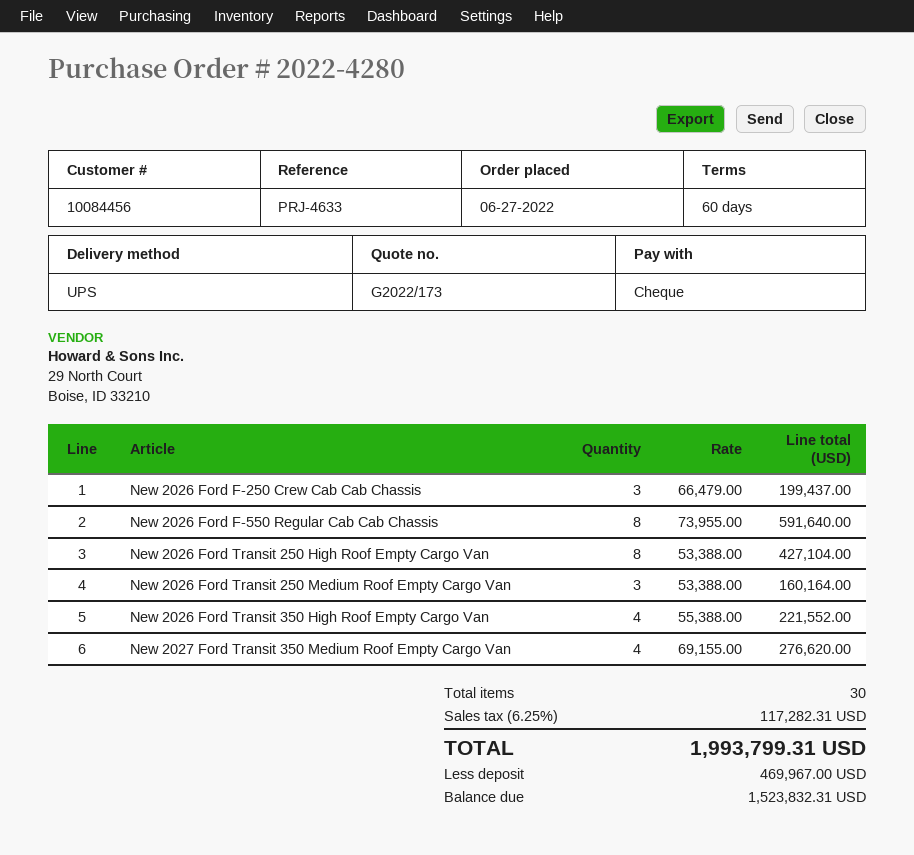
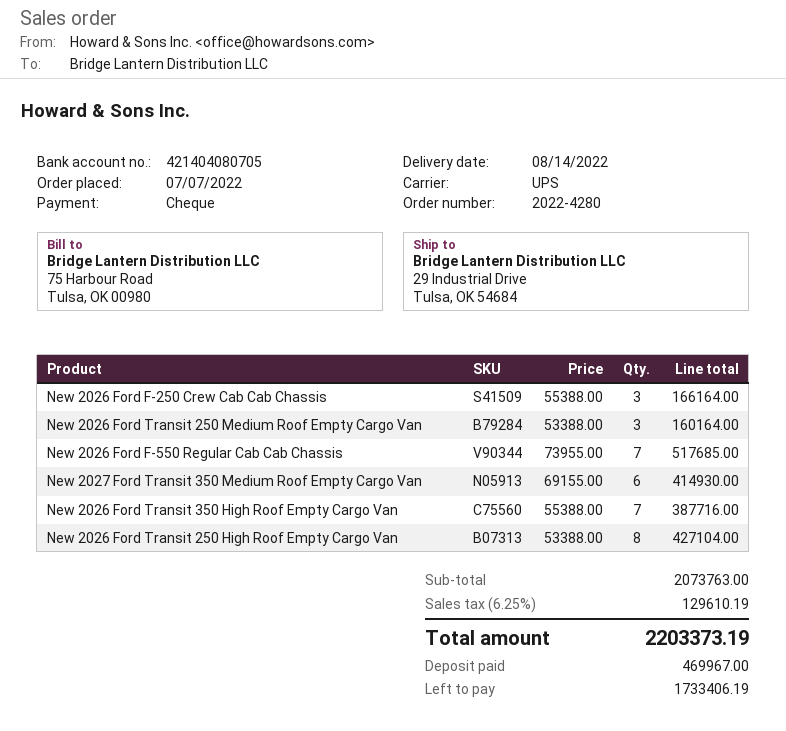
order date: 2022-06-27 -> 2022-07-07
New 2026 Ford F-250 Crew Cab Cab Chassis: 3 x 66479.00 = 199437.00 -> 3 x 55388.00 = 166164.00
New 2026 Ford F-550 Regular Cab Cab Chassis: 8 x 73955.00 = 591640.00 -> 7 x 73955.00 = 517685.00
New 2026 Ford Transit 350 High Roof Empty Cargo Van: 4 x 55388.00 = 221552.00 -> 7 x 55388.00 = 387716.00
New 2027 Ford Transit 350 Medium Roof Empty Cargo Van: 4 x 69155.00 = 276620.00 -> 6 x 69155.00 = 414930.00
tax: 6.25% = 117282.31 -> 6.25% = 129610.19
total: 1993799.31 -> 2203373.19
balance: 1523832.31 -> 1733406.19

